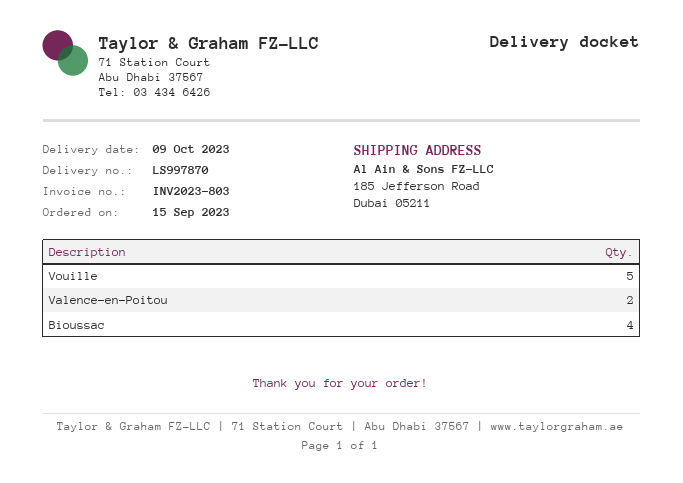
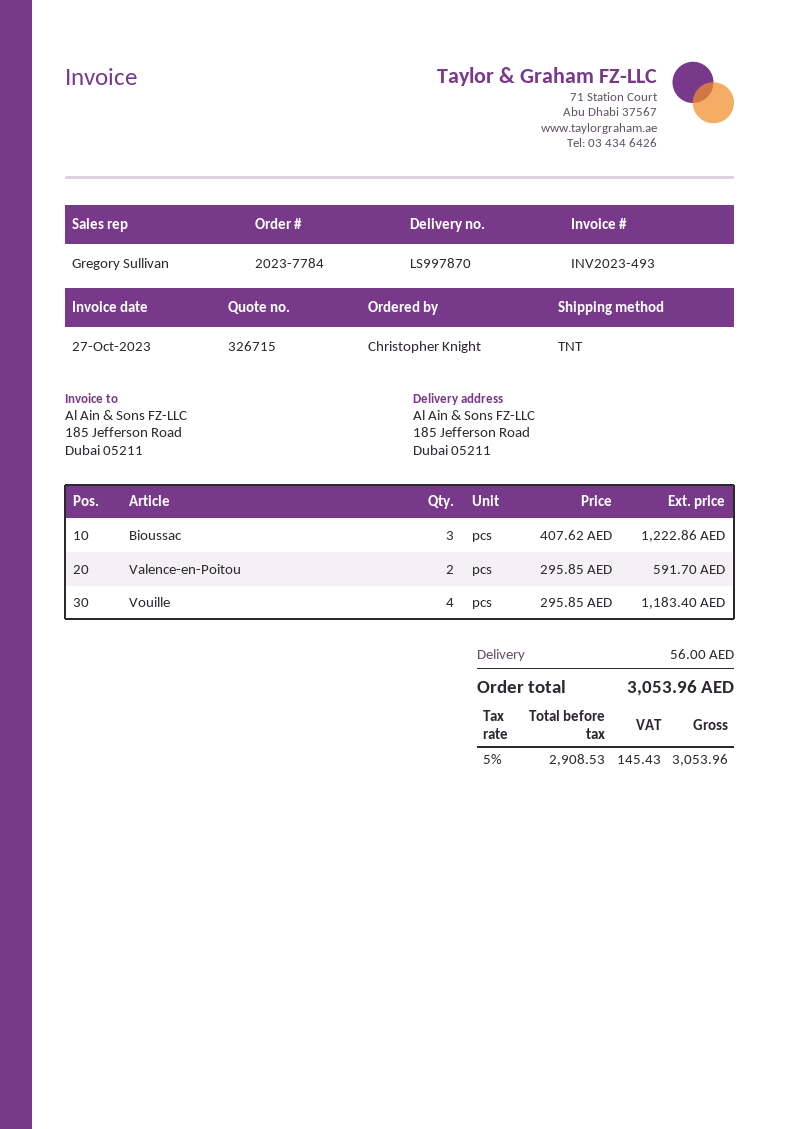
invoice number: INV2023-803 -> INV2023-493
Vouille: 5 -> 4
Bioussac: 4 -> 3

